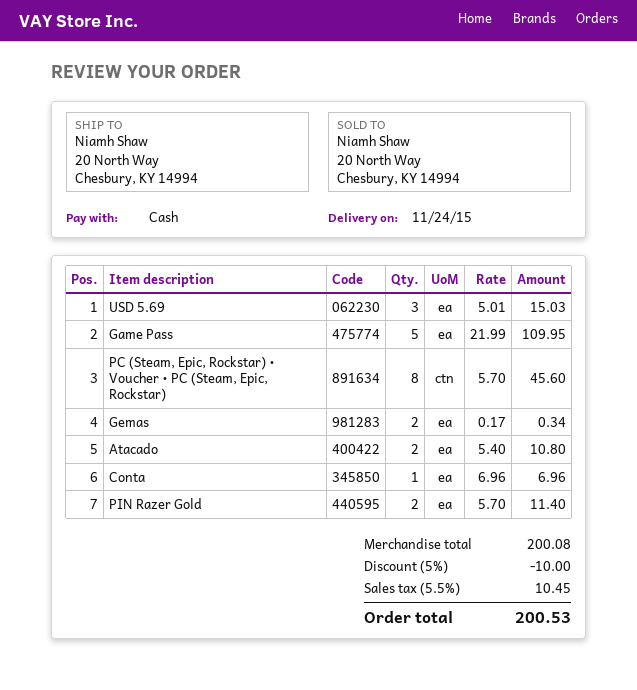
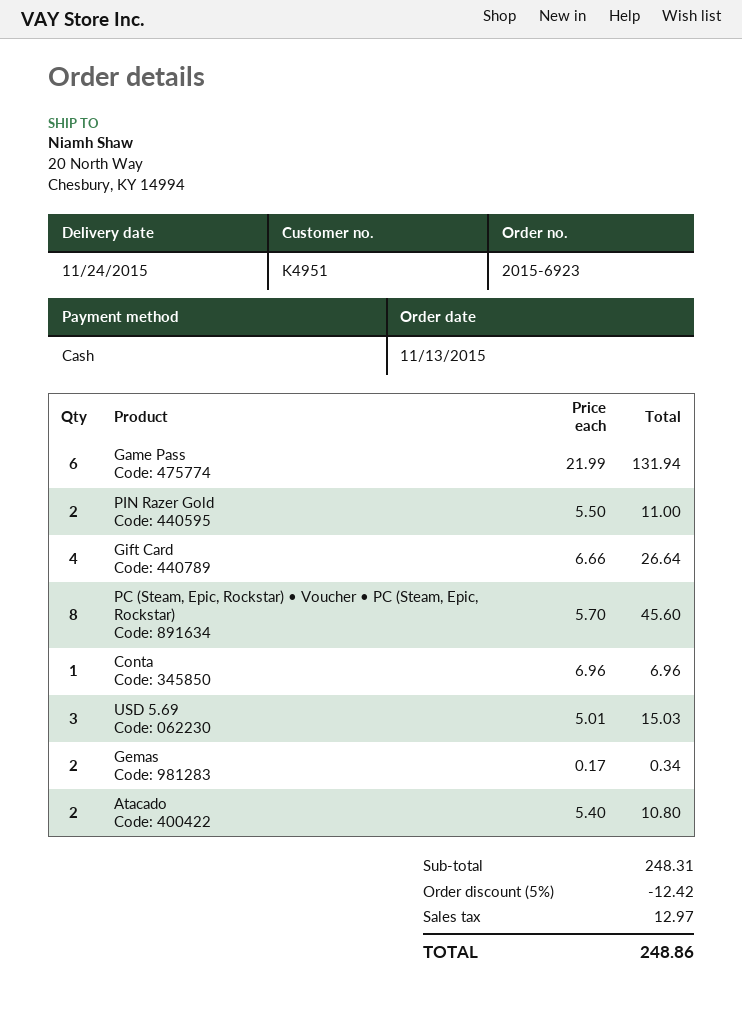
Game Pass: 5 x 21.99 = 109.95 -> 6 x 21.99 = 131.94
PIN Razer Gold: 2 x 5.70 = 11.40 -> 2 x 5.50 = 11.00
Gift Card: none -> 4 x 6.66 = 26.64
subtotal: 200.08 -> 248.31
discount: 5% = 10.00 -> 5% = 12.42
tax: 10.45 -> 12.97
total: 200.53 -> 248.86

